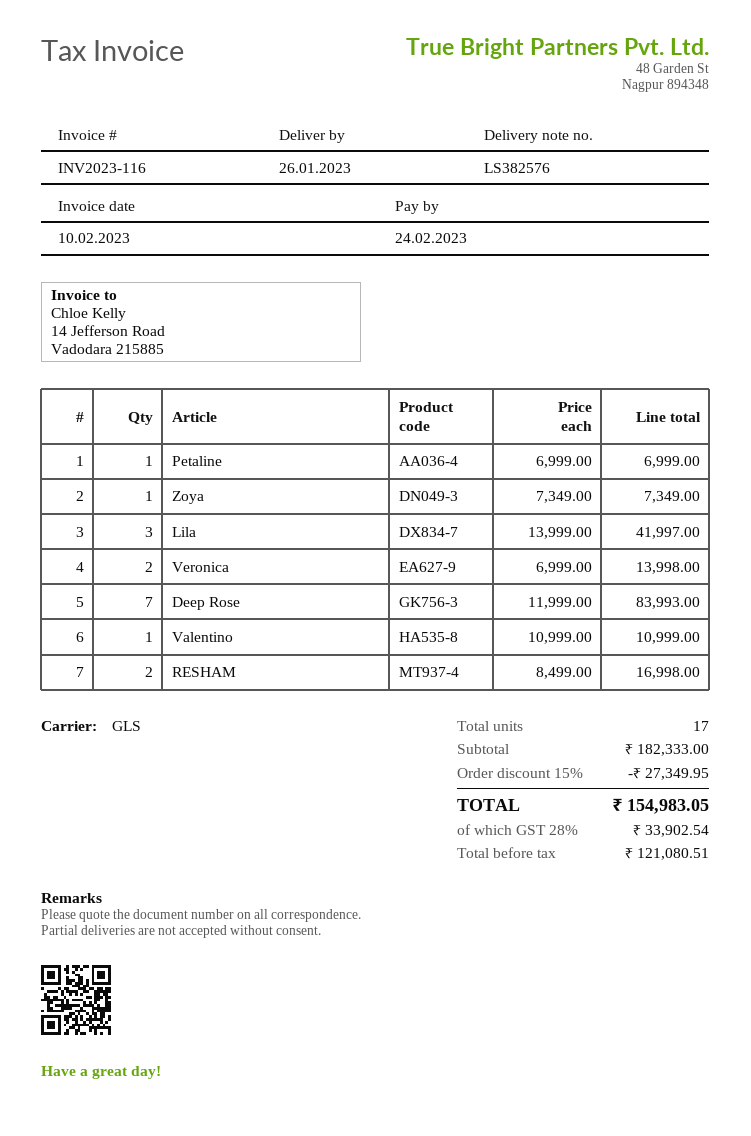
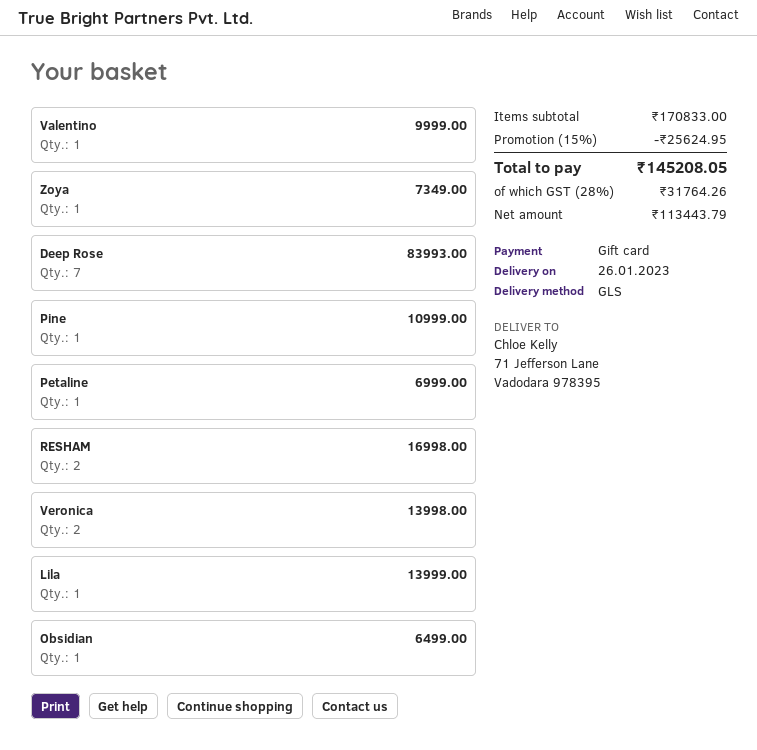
Lila: 3 for 41997.00 -> 1 for 13999.00
Valentino: 1 for 10999.00 -> 1 for 9999.00
Pine: none -> 1 for 10999.00
Obsidian: none -> 1 for 6499.00
subtotal: 182333.00 -> 170833.00
discount: 15% = 27349.95 -> 15% = 25624.95
net: 121080.51 -> 113443.79
tax: 28% = 33902.54 -> 28% = 31764.26
total: 154983.05 -> 145208.05

